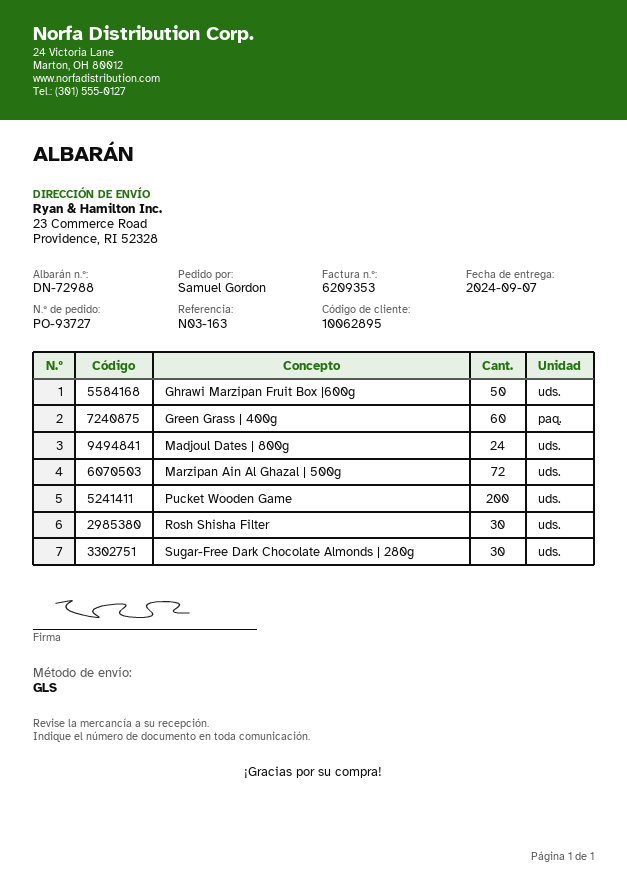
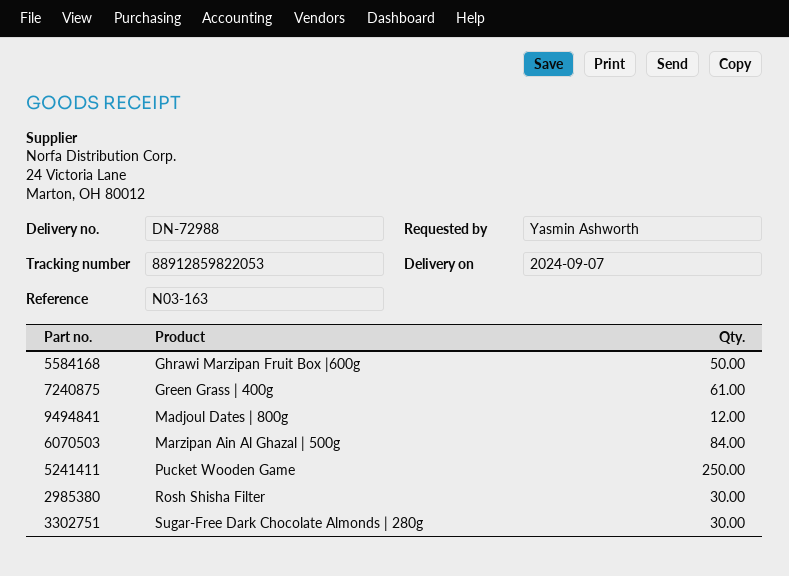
ordered by: Samuel Gordon -> Yasmin Ashworth
Green Grass | 400g: 60 -> 61
Madjoul Dates | 800g: 24 -> 12
Marzipan Ain Al Ghazal | 500g: 72 -> 84
Pucket Wooden Game: 200 -> 250

